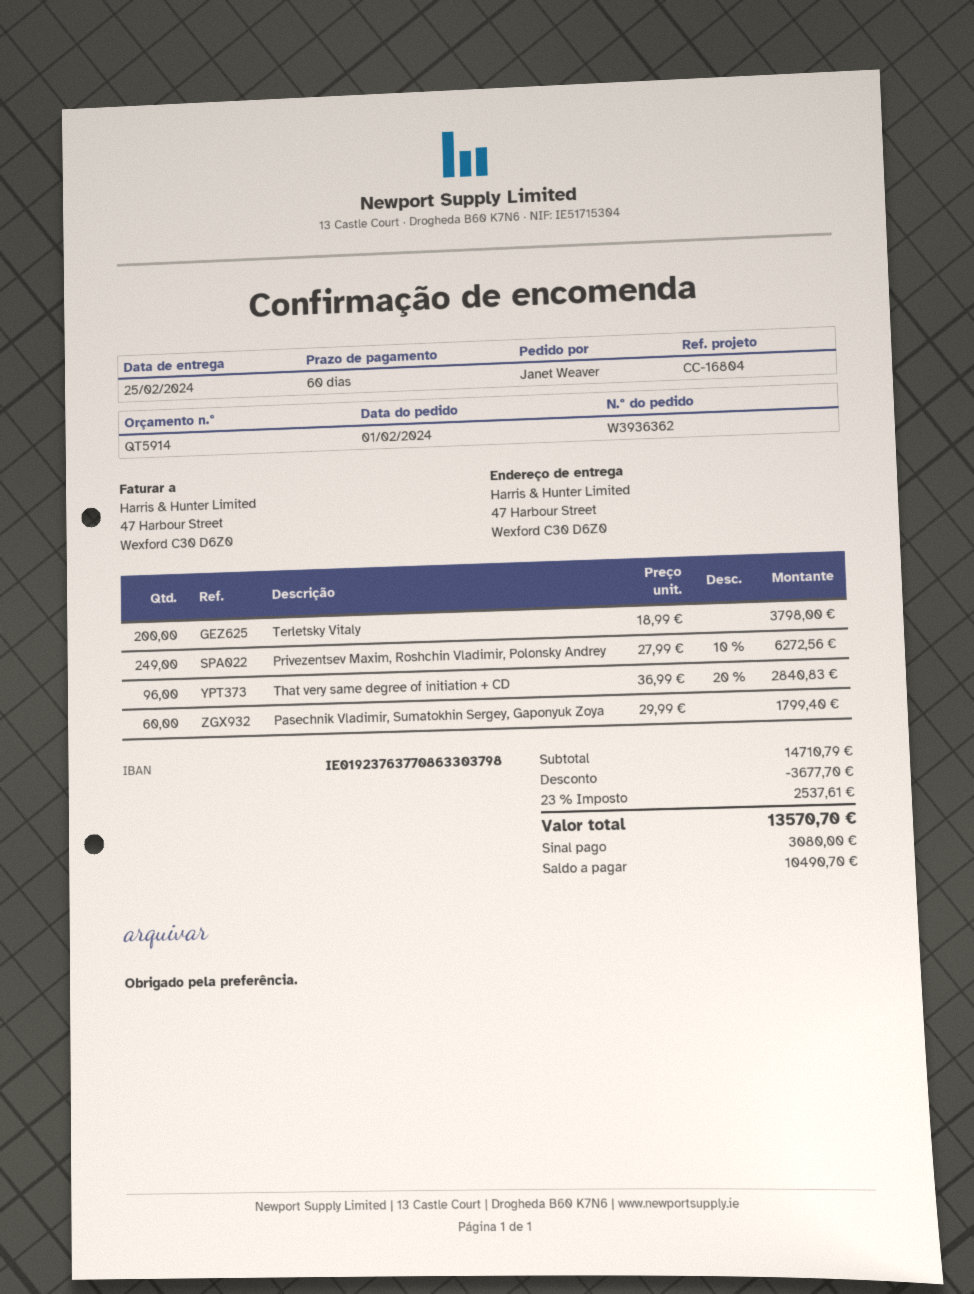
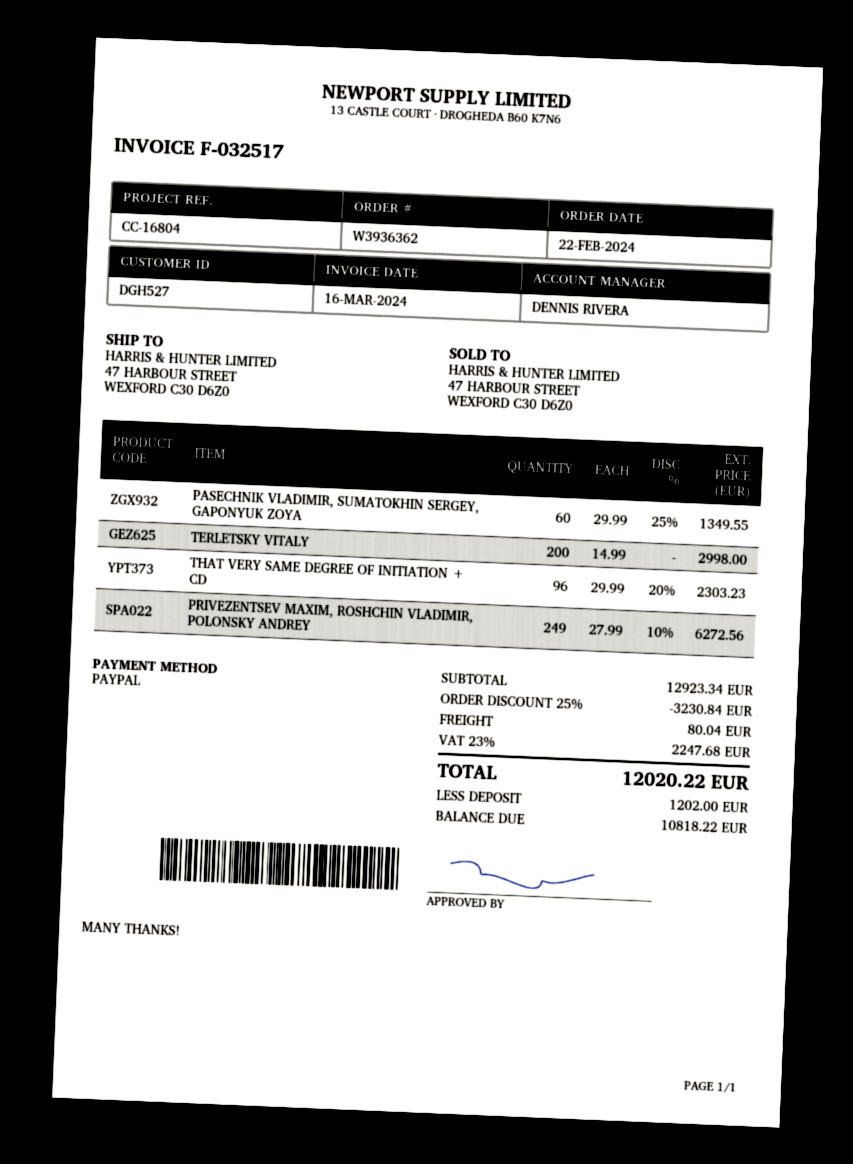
order date: 2024-02-01 -> 2024-02-22
Terletsky Vitaly: 200 x 18.99 = 3798.00 -> 200 x 14.99 = 2998.00
That very same degree of initiation + CD: 96 x 36.99 - 20% = 2840.83 -> 96 x 29.99 - 20% = 2303.23
Pasechnik Vladimir, Sumatokhin Sergey, Gaponyuk Zoya: 60 x 29.99 = 1799.40 -> 60 x 29.99 - 25% = 1349.55
subtotal: 14710.79 -> 12923.34
discount: 3677.70 -> 3230.84
shipping: none -> 80.04
tax: 23% = 2537.61 -> 23% = 2247.68
total: 13570.70 -> 12020.22
deposit: 3080.00 -> 1202.00
balance: 10490.70 -> 10818.22

